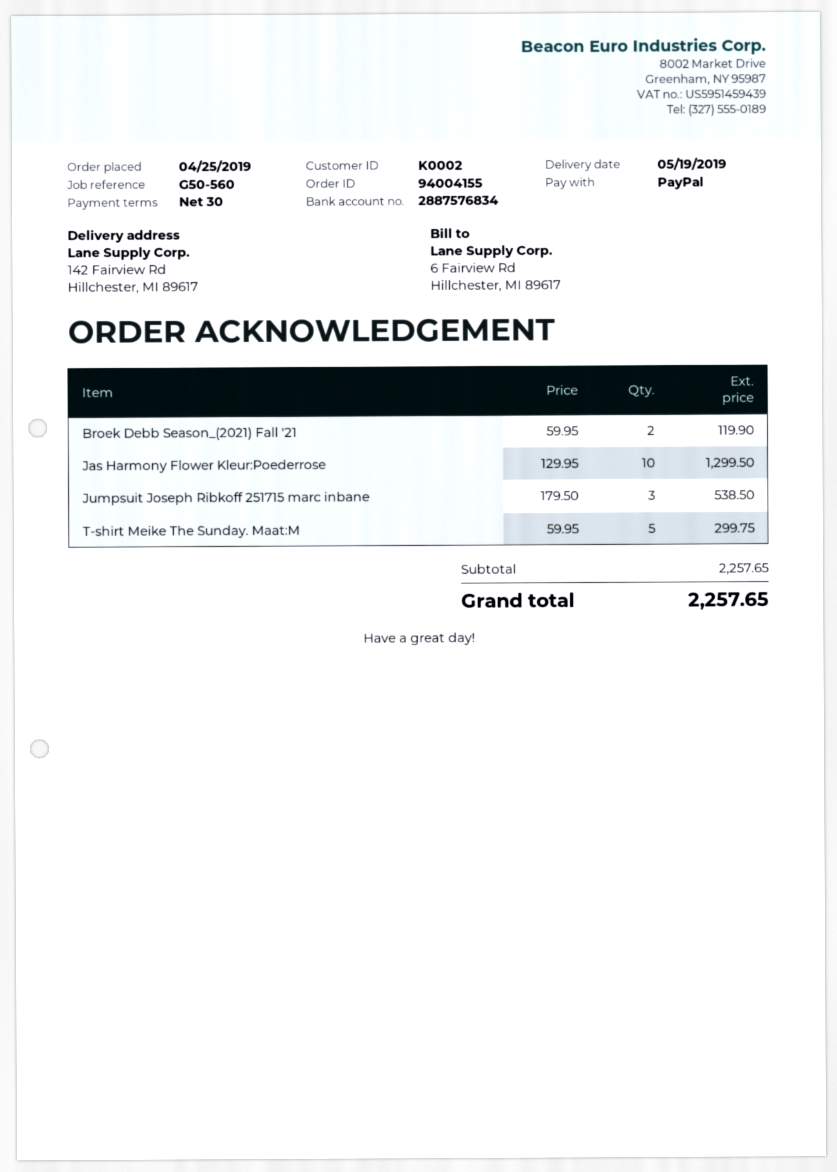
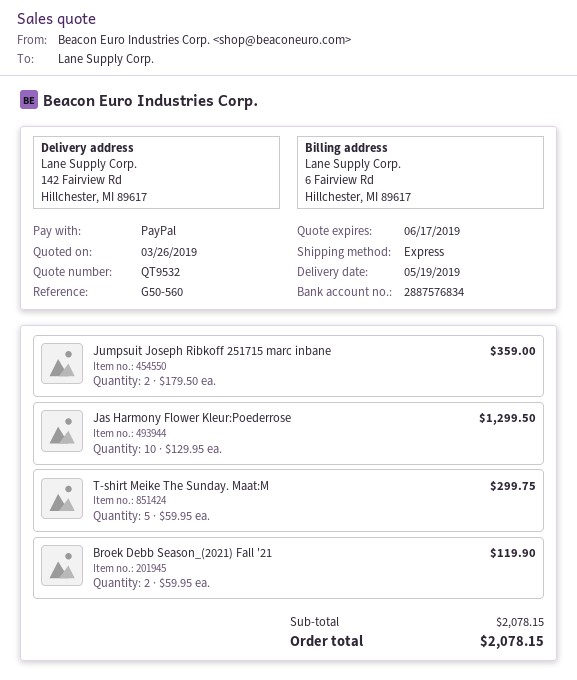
Jumpsuit Joseph Ribkoff 251715 marc inbane: 3 x 179.50 = 538.50 -> 2 x 179.50 = 359.00
subtotal: 2257.65 -> 2078.15
total: 2257.65 -> 2078.15

